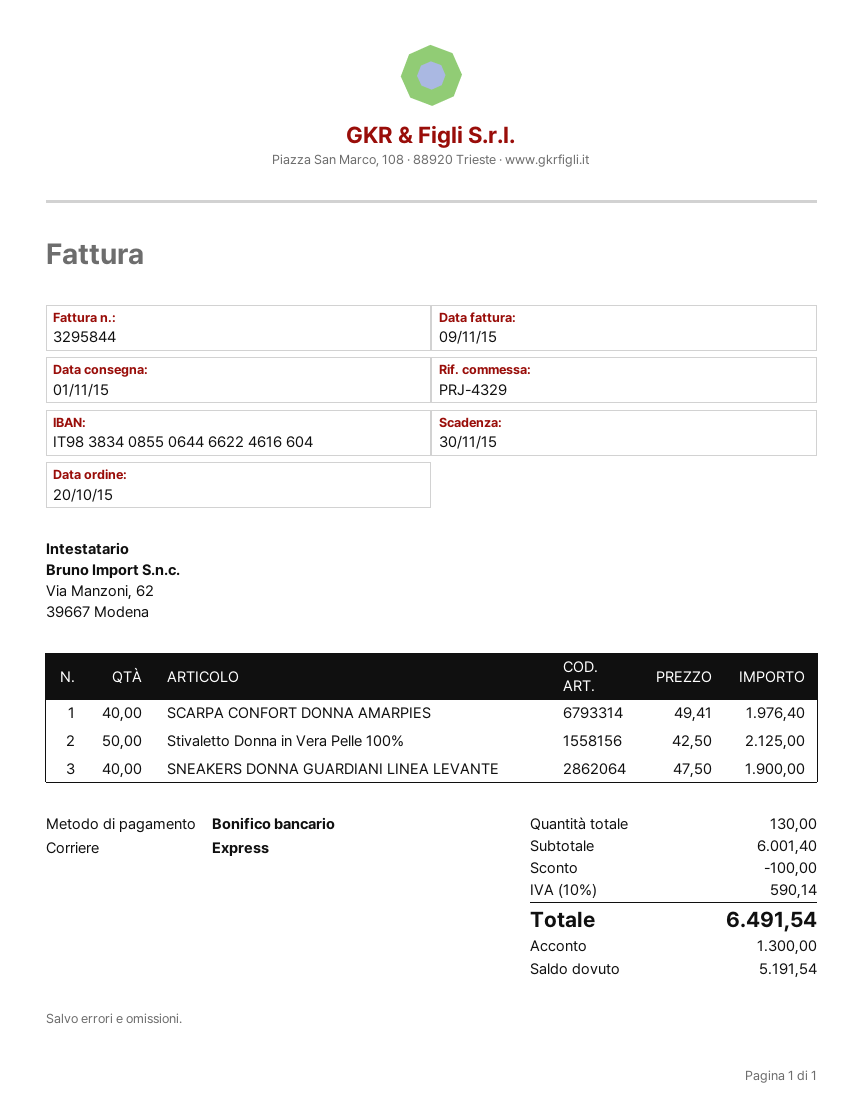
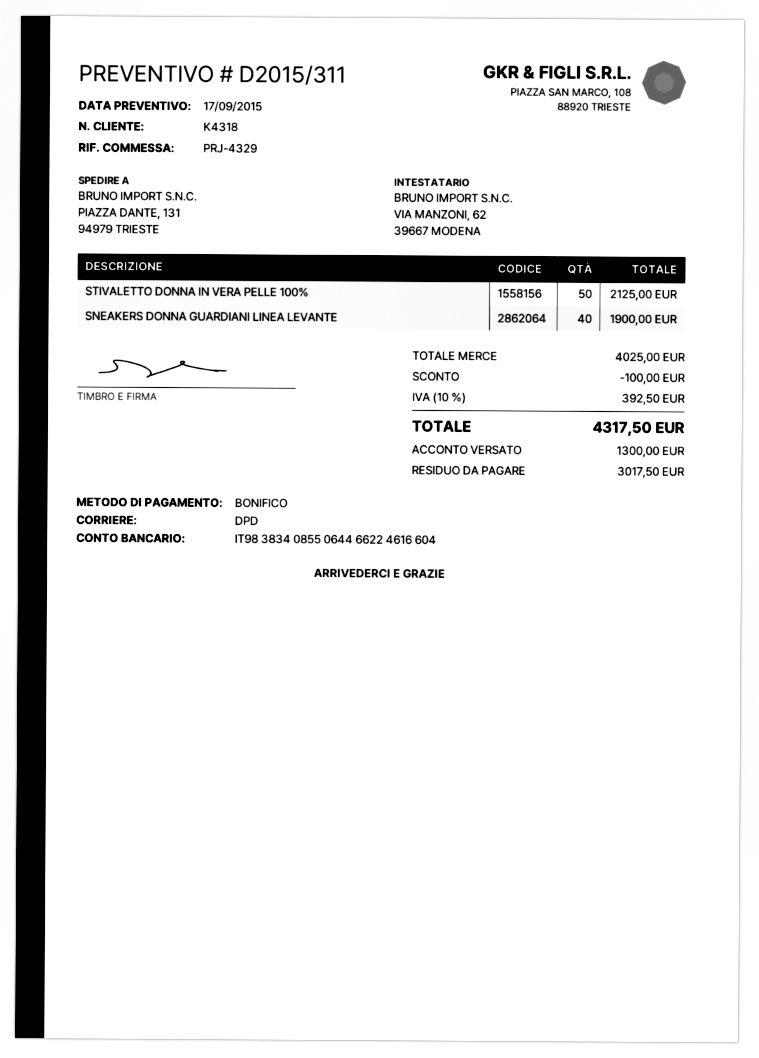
shipping method: express -> DPD
SCARPA CONFORT DONNA AMARPIES: 40 for 1976.40 -> none
subtotal: 6001.40 -> 4025.00
tax: 10% = 590.14 -> 10% = 392.50
total: 6491.54 -> 4317.50
balance: 5191.54 -> 3017.50

